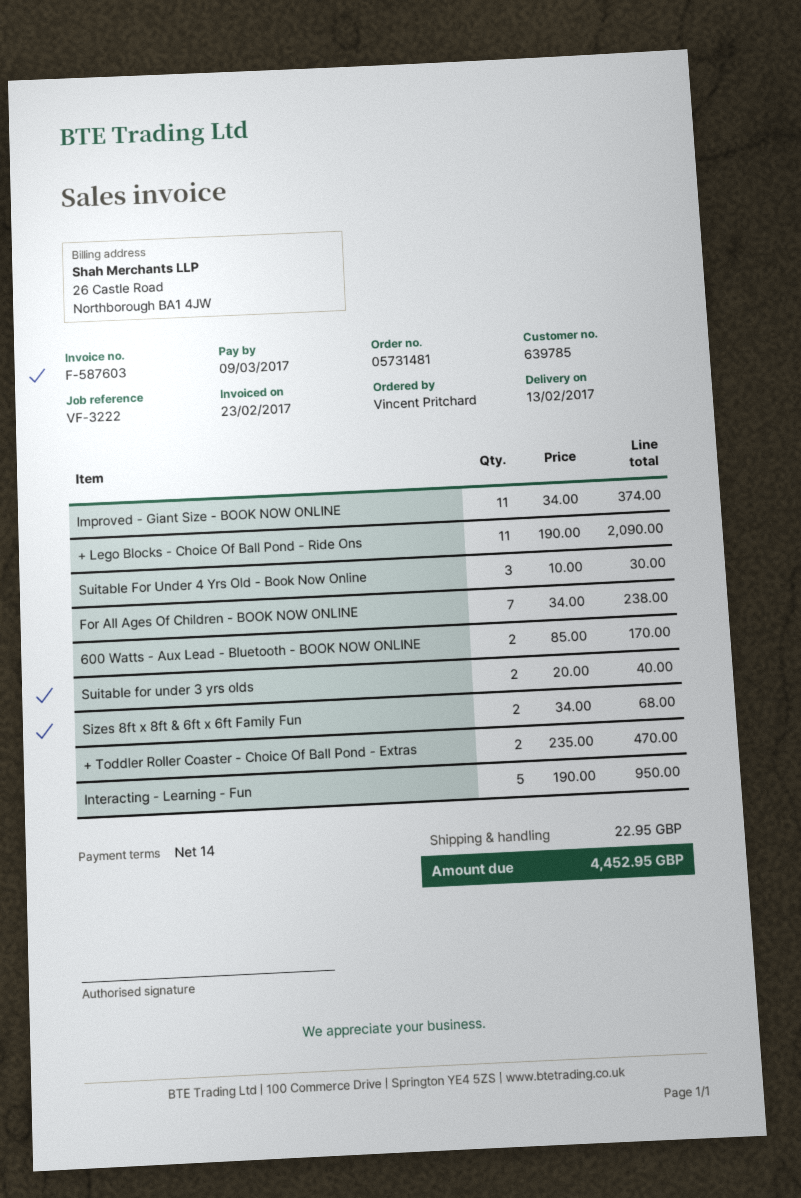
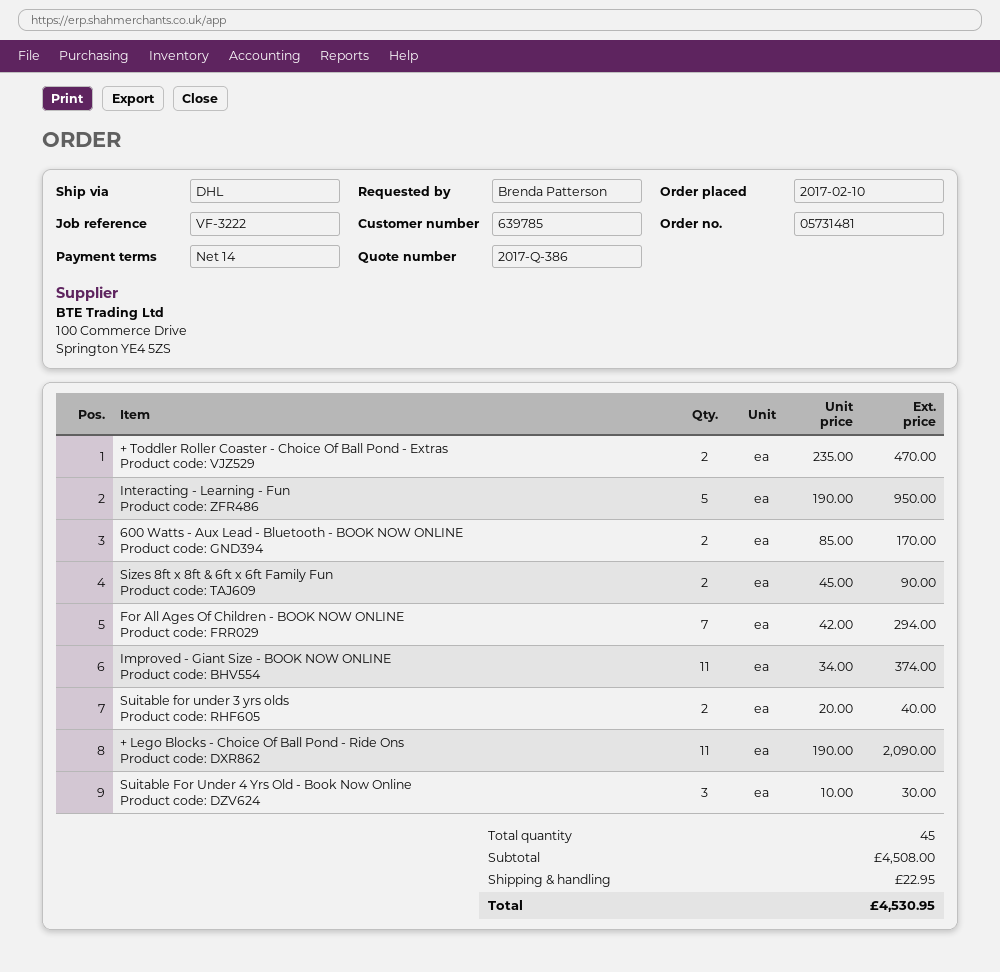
ordered by: Vincent Pritchard -> Brenda Patterson
For All Ages Of Children - BOOK NOW ONLINE: 7 x 34.00 = 238.00 -> 7 x 42.00 = 294.00
Sizes 8ft x 8ft & 6ft x 6ft Family Fun: 2 x 34.00 = 68.00 -> 2 x 45.00 = 90.00
total: 4452.95 -> 4530.95

